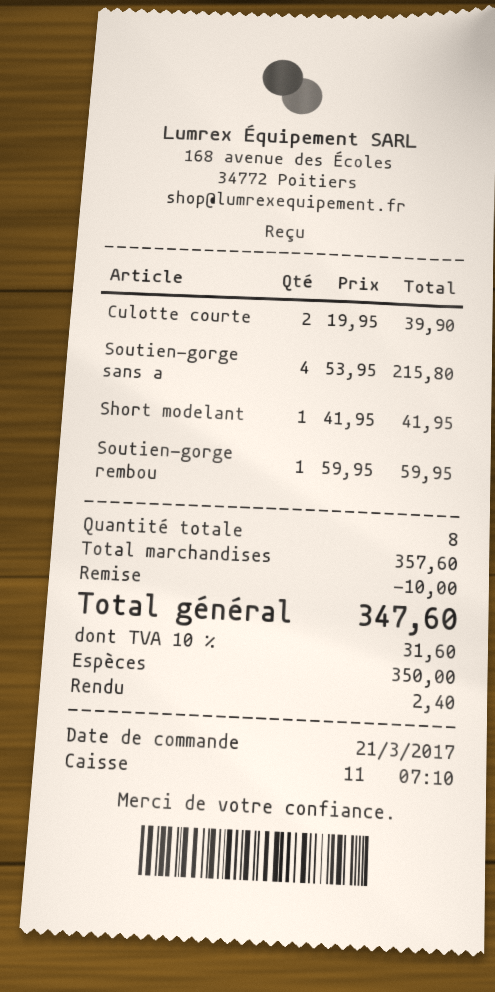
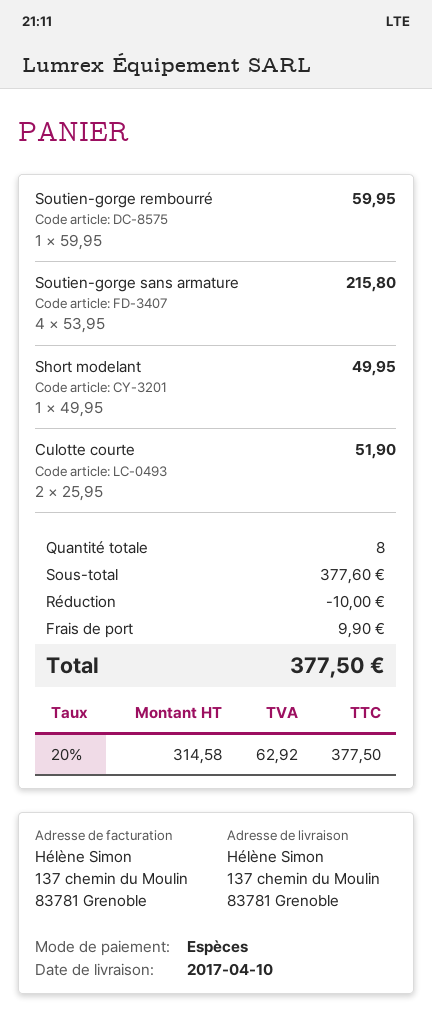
Culotte courte: 2 x 19.95 = 39.90 -> 2 x 25.95 = 51.90
Short modelant: 1 x 41.95 = 41.95 -> 1 x 49.95 = 49.95
subtotal: 357.60 -> 377.60
shipping: none -> 9.90
tax: 10% = 31.60 -> 20% = 62.92
total: 347.60 -> 377.50

